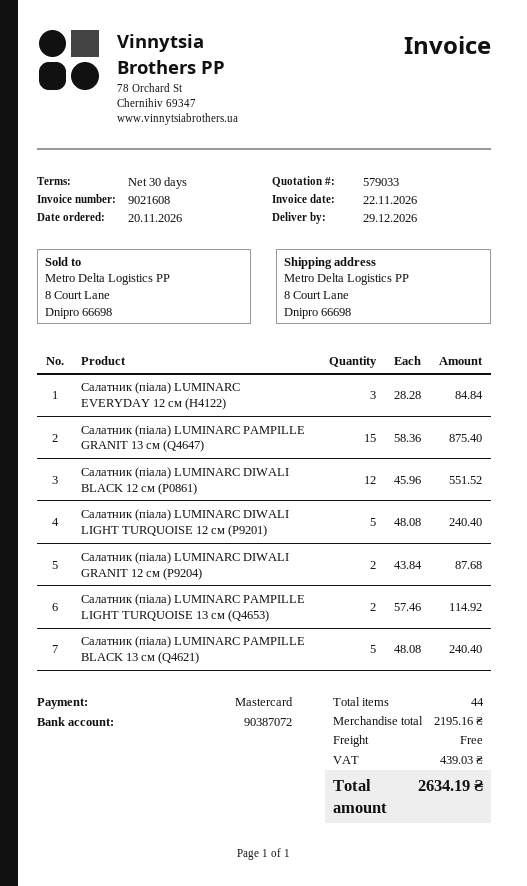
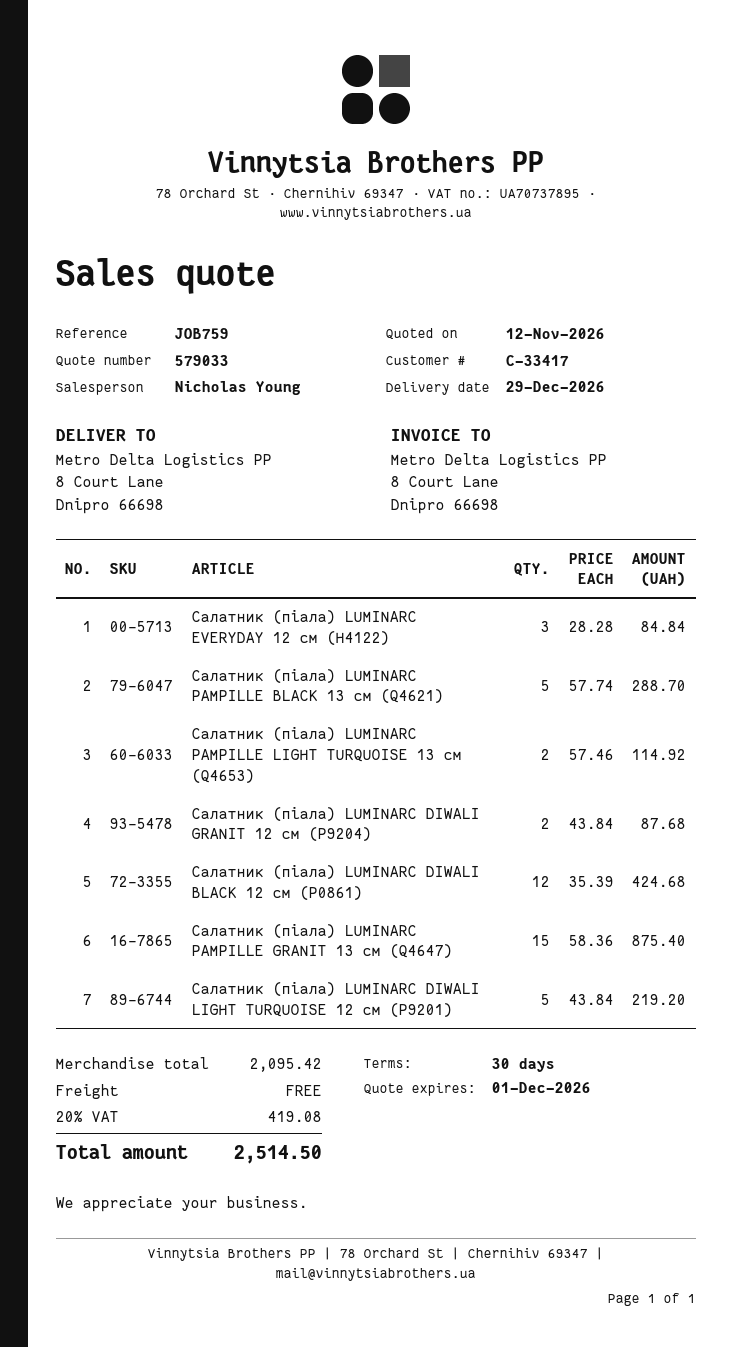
Салатник (піала) LUMINARC DIWALI BLACK 12 см (P0861): 12 x 45.96 = 551.52 -> 12 x 35.39 = 424.68
Салатник (піала) LUMINARC DIWALI LIGHT TURQUOISE 12 см (P9201): 5 x 48.08 = 240.40 -> 5 x 43.84 = 219.20
Салатник (піала) LUMINARC PAMPILLE BLACK 13 см (Q4621): 5 x 48.08 = 240.40 -> 5 x 57.74 = 288.70
subtotal: 2195.16 -> 2095.42
tax: 439.03 -> 419.08
total: 2634.19 -> 2514.50

